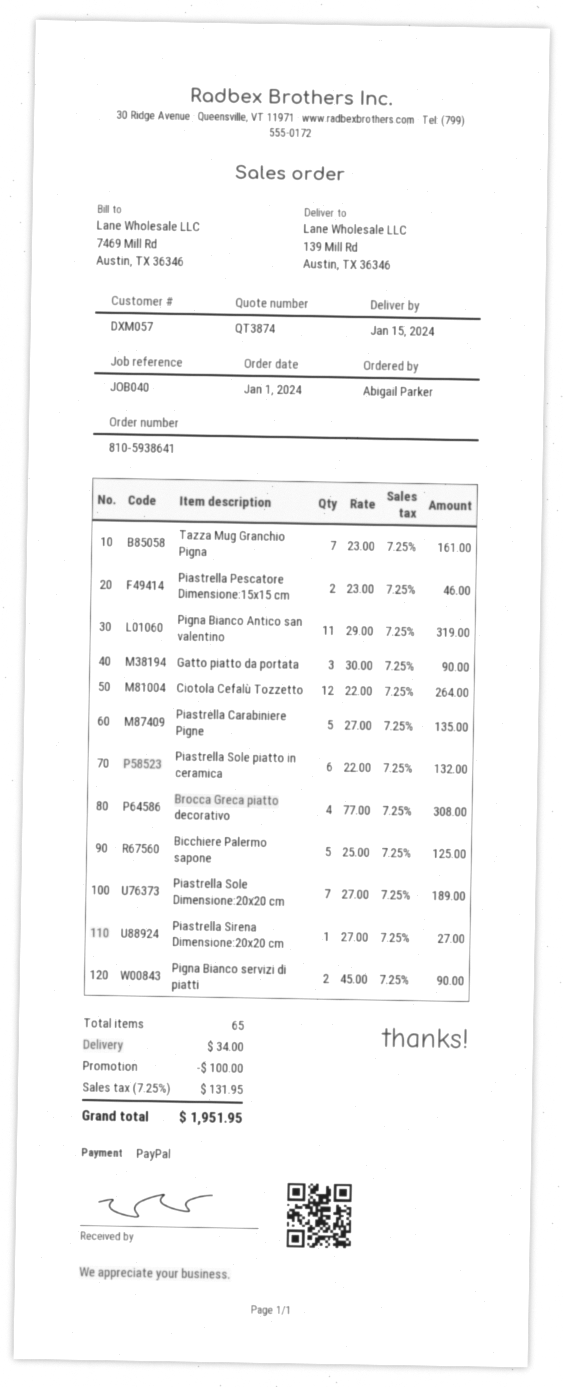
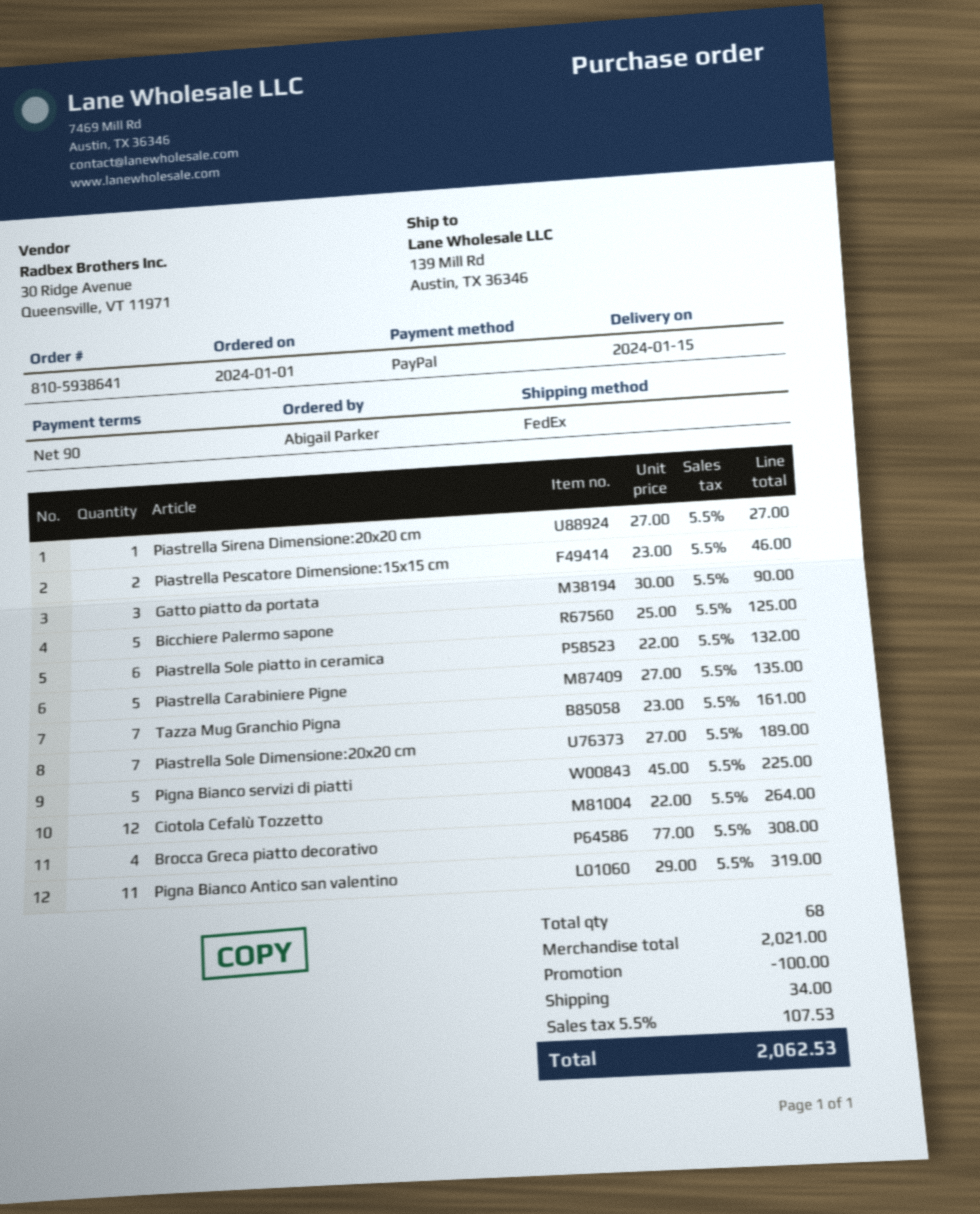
Pigna Bianco servizi di piatti: 2 x 45.00 = 90.00 -> 5 x 45.00 = 225.00
total quantity: 65 -> 68
tax: 7.25% = 131.95 -> 5.5% = 107.53
total: 1951.95 -> 2062.53

